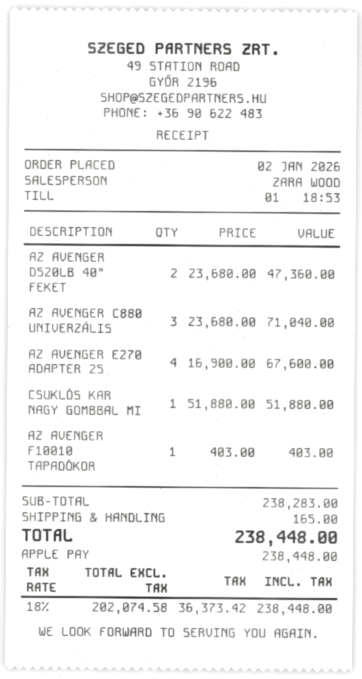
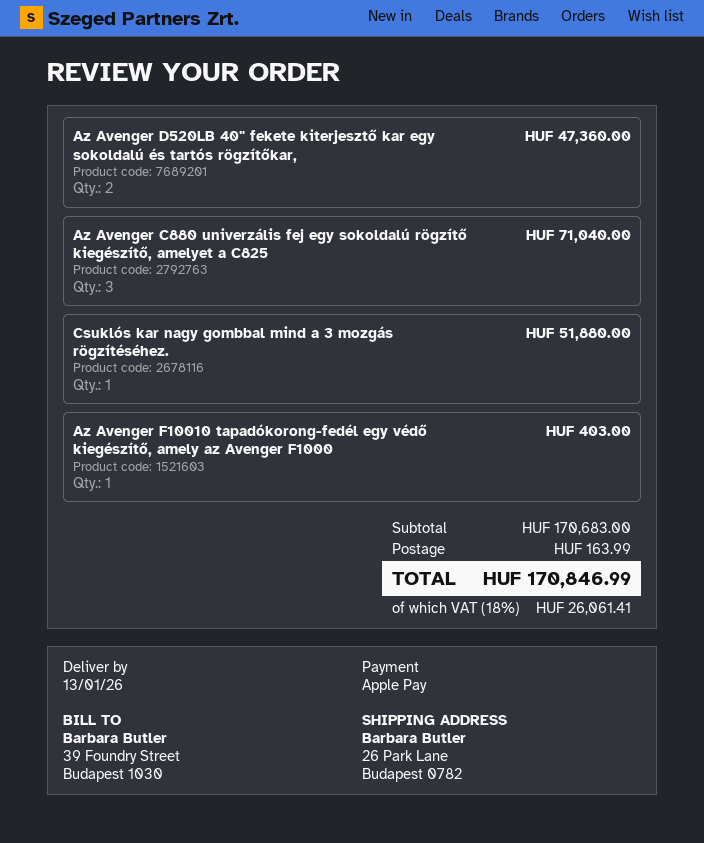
AZ AVENGER E270 ADAPTER 25: 4 for 67600.00 -> none
subtotal: 238283.00 -> 170683.00
shipping: 165.00 -> 163.99
tax: 18% = 36373.42 -> 18% = 26061.41
total: 238448.00 -> 170846.99

